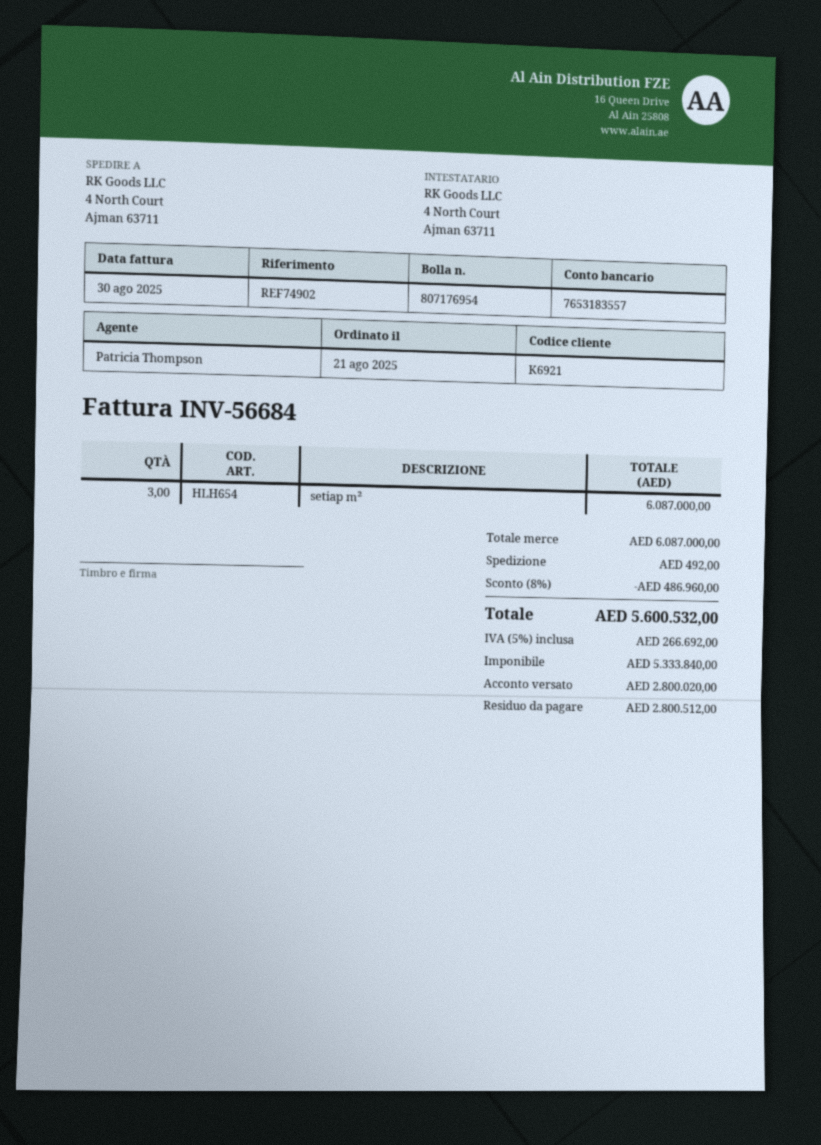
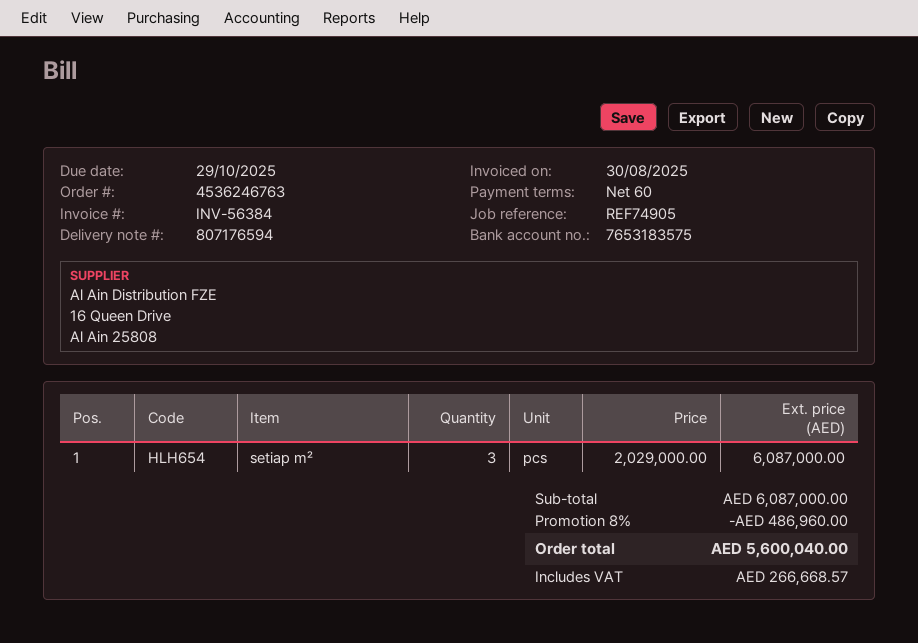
delivery note number: 807176954 -> 807176594
invoice number: INV-56684 -> INV-56384
reference: REF74902 -> REF74905
bank account: 7653183557 -> 7653183575
shipping: 492.00 -> none
tax: 266692.00 -> 266668.57
total: 5600532.00 -> 5600040.00

